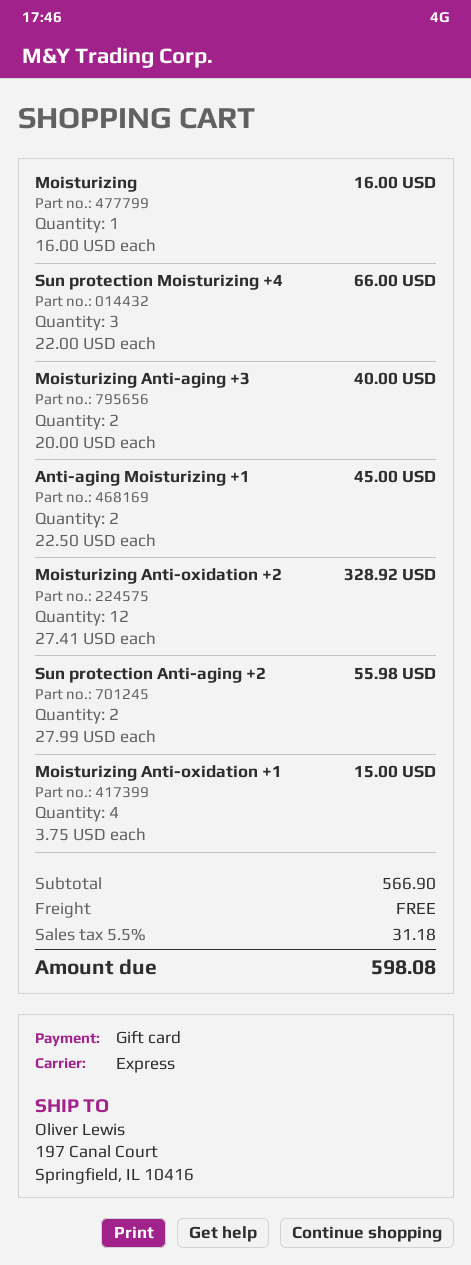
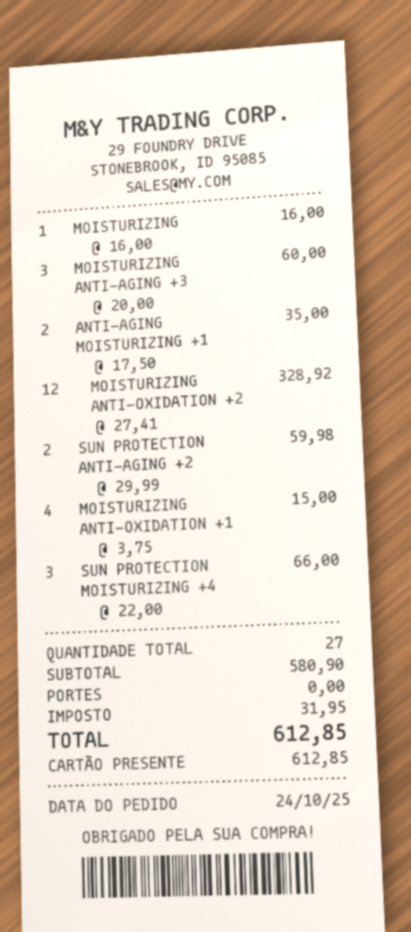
Moisturizing Anti-aging +3: 2 x 20.00 = 40.00 -> 3 x 20.00 = 60.00
Anti-aging Moisturizing +1: 2 x 22.50 = 45.00 -> 2 x 17.50 = 35.00
Sun protection Anti-aging +2: 2 x 27.99 = 55.98 -> 2 x 29.99 = 59.98
subtotal: 566.90 -> 580.90
tax: 31.18 -> 31.95
total: 598.08 -> 612.85

